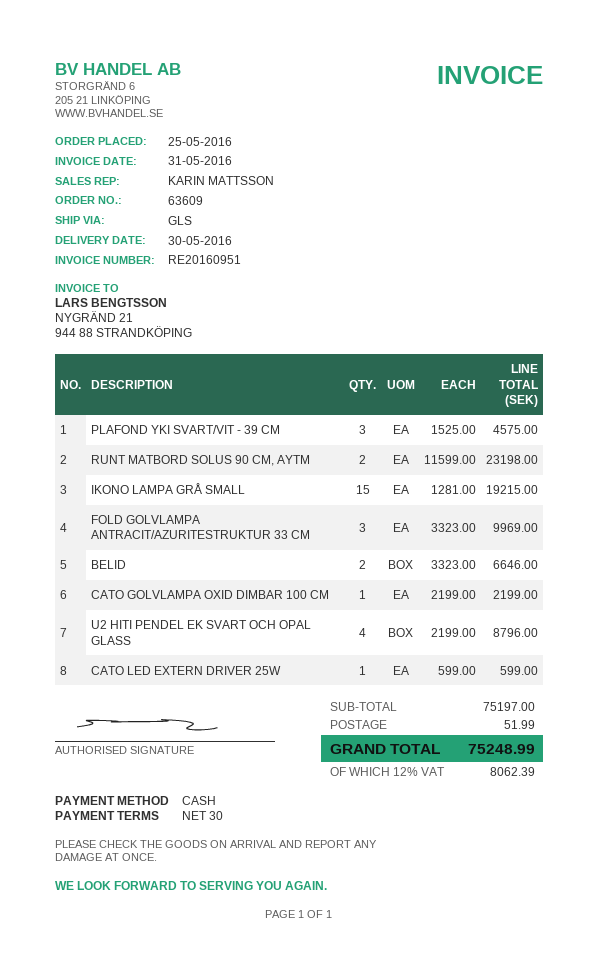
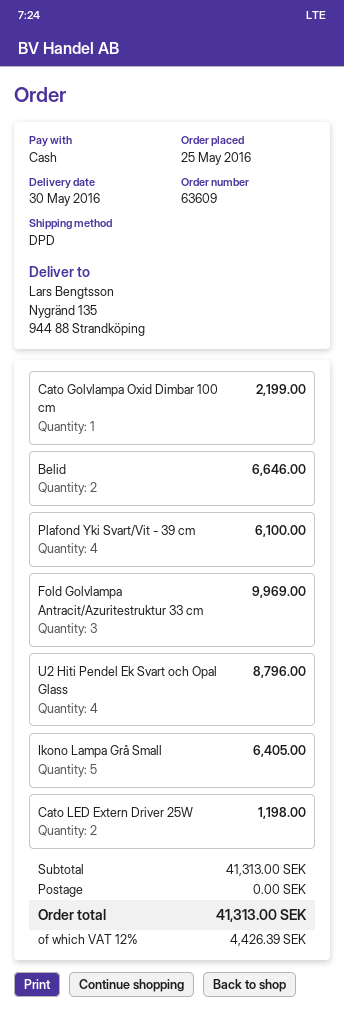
shipping method: GLS -> DPD
PLAFOND YKI SVART/VIT - 39 CM: 3 for 4575.00 -> 4 for 6100.00
RUNT MATBORD SOLUS 90 CM, AYTM: 2 for 23198.00 -> none
IKONO LAMPA GRÅ SMALL: 15 for 19215.00 -> 5 for 6405.00
CATO LED EXTERN DRIVER 25W: 1 for 599.00 -> 2 for 1198.00
subtotal: 75197.00 -> 41313.00
shipping: 51.99 -> 0.00
tax: 12% = 8062.39 -> 12% = 4426.39
total: 75248.99 -> 41313.00

